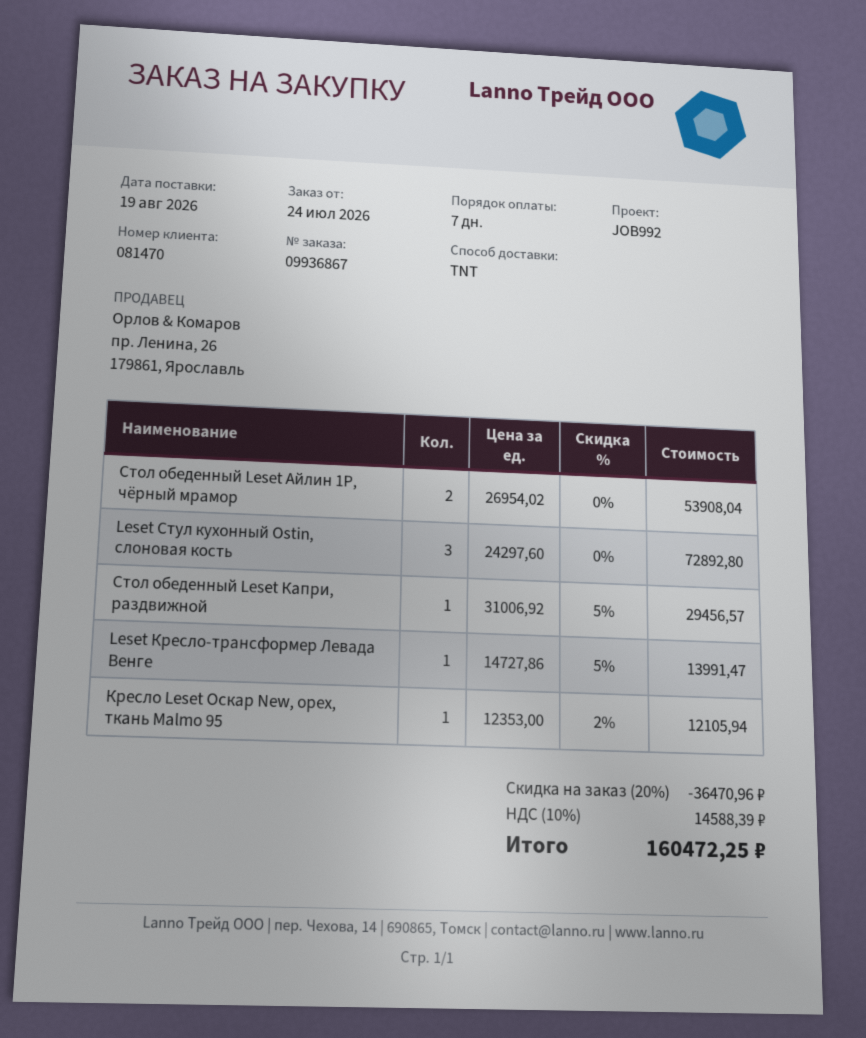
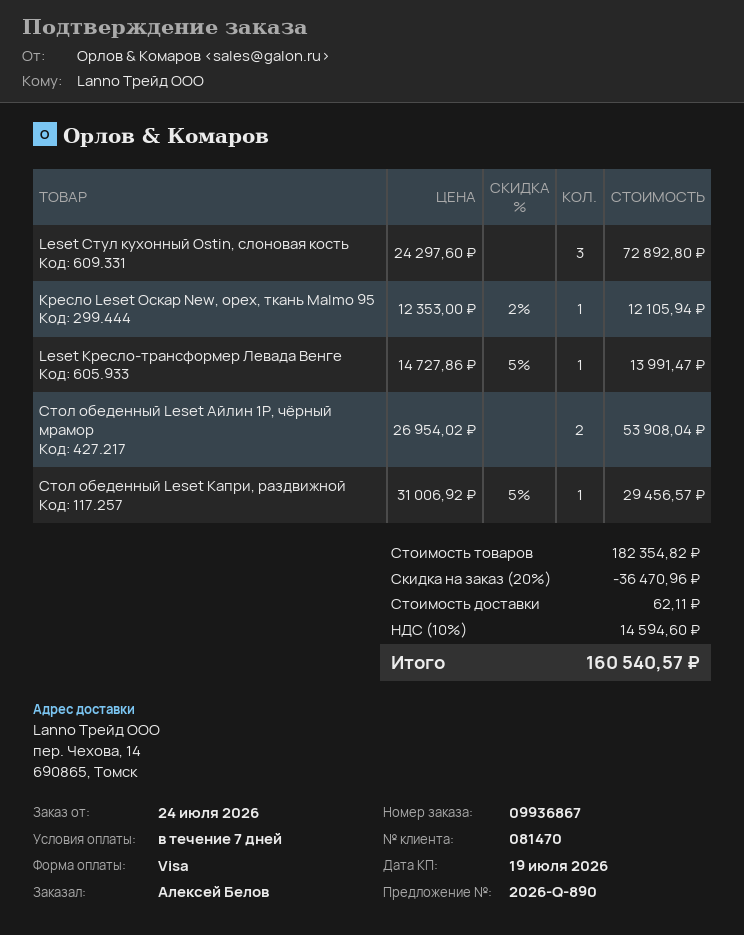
shipping: none -> 62.11
tax: 10% = 14588.39 -> 10% = 14594.60
total: 160472.25 -> 160540.57

